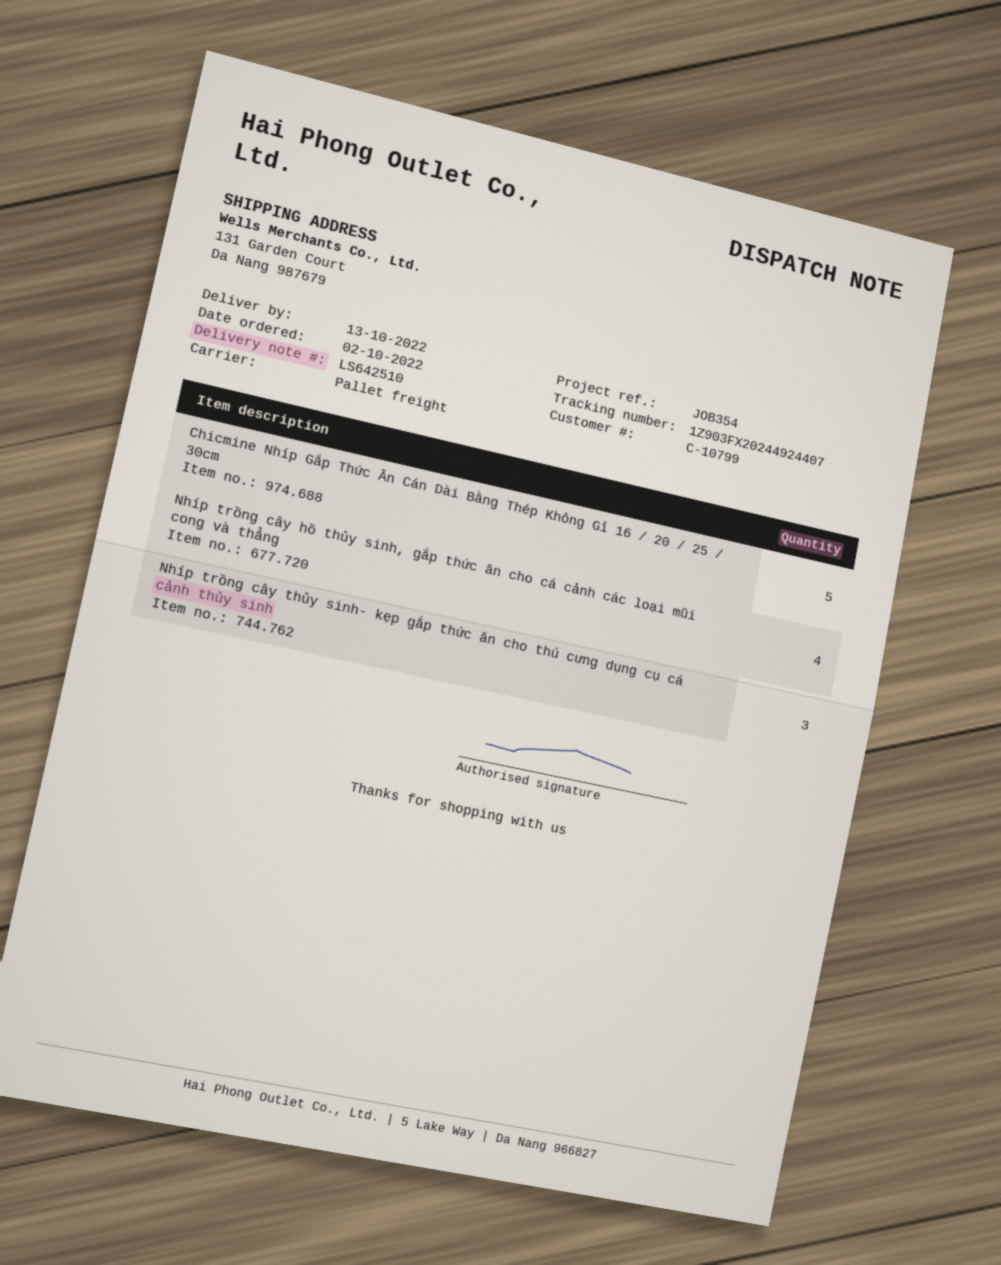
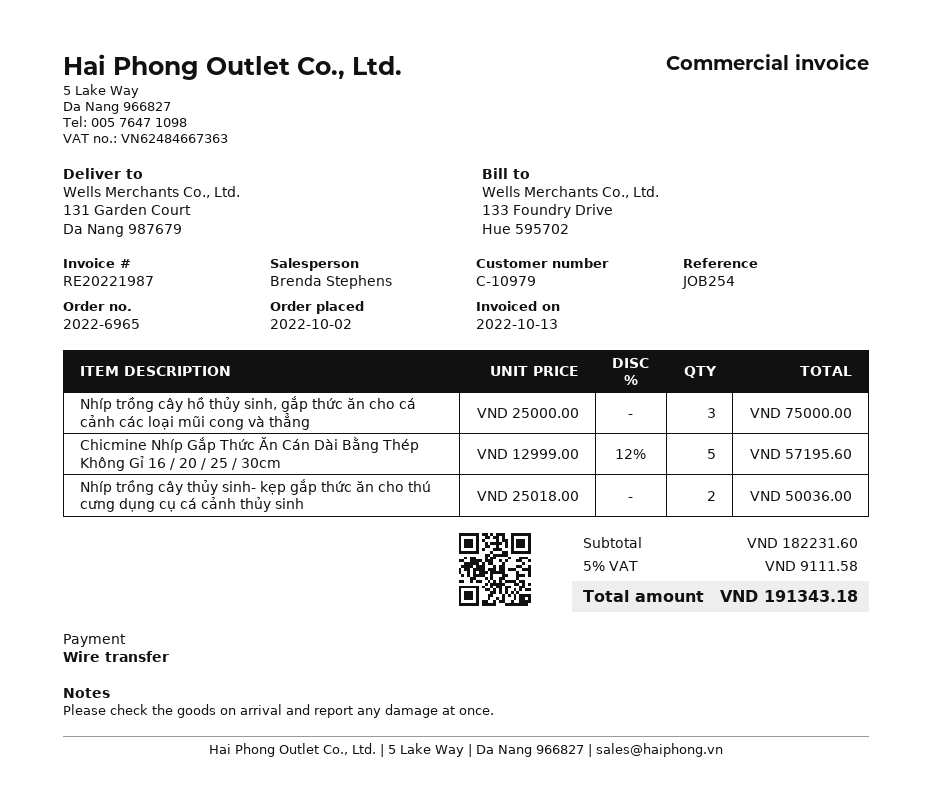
customer number: C-10799 -> C-10979
reference: JOB354 -> JOB254
Nhíp trồng cây hồ thủy sinh, gắp thức ăn cho cá cảnh các loại mũi cong và thẳng: 4 -> 3
Nhíp trồng cây thủy sinh- kẹp gắp thức ăn cho thú cưng dụng cụ cá cảnh thủy sinh: 3 -> 2

